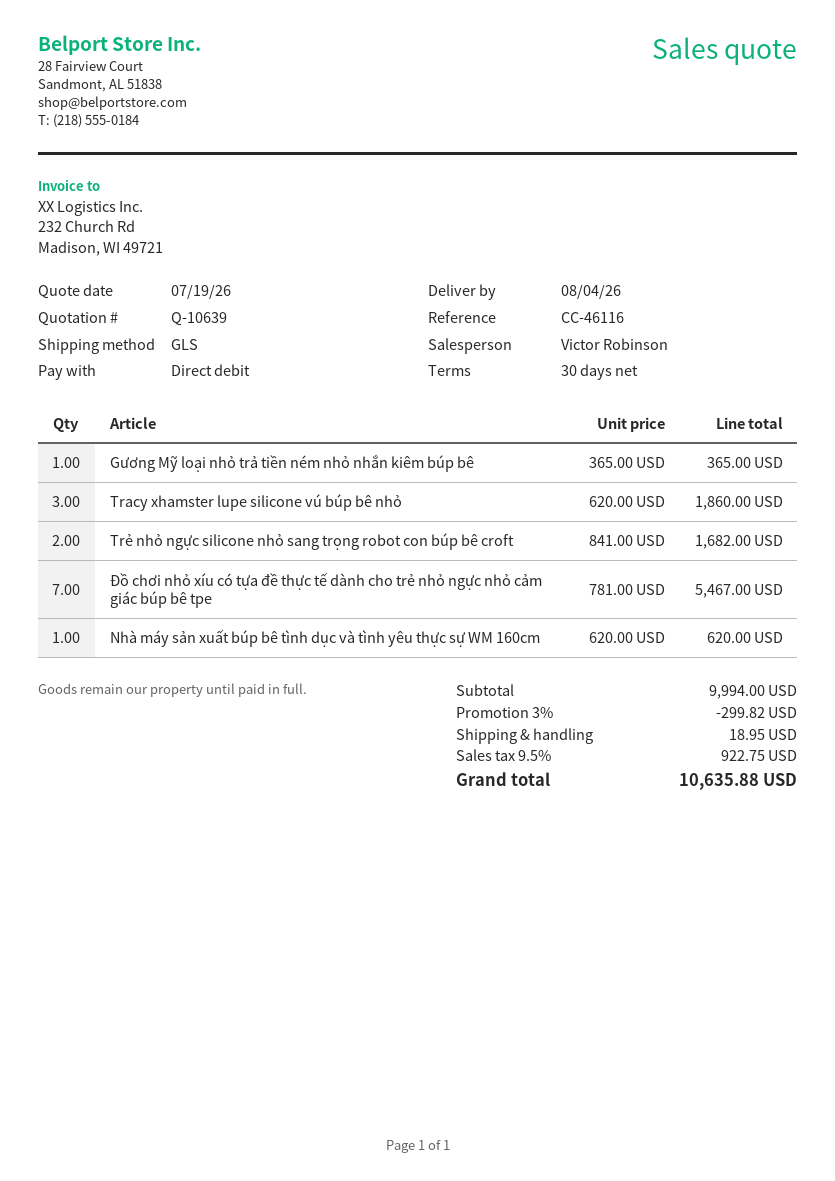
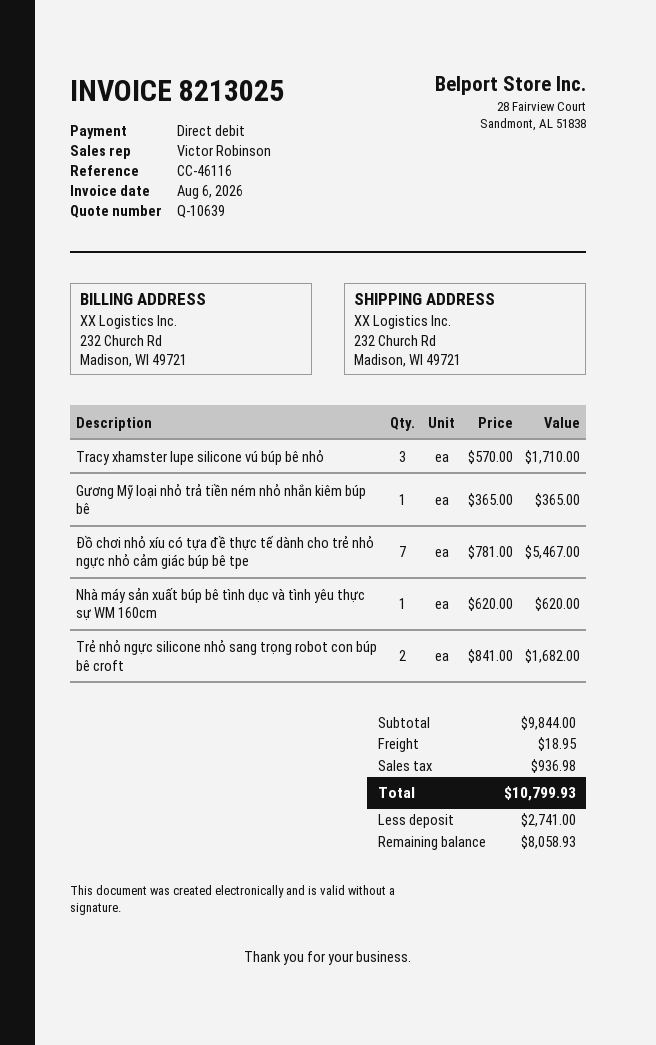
Tracy xhamster lupe silicone vú búp bê nhỏ: 3 x 620.00 = 1860.00 -> 3 x 570.00 = 1710.00
subtotal: 9994.00 -> 9844.00
discount: 3% = 299.82 -> none
tax: 922.75 -> 936.98
total: 10635.88 -> 10799.93

